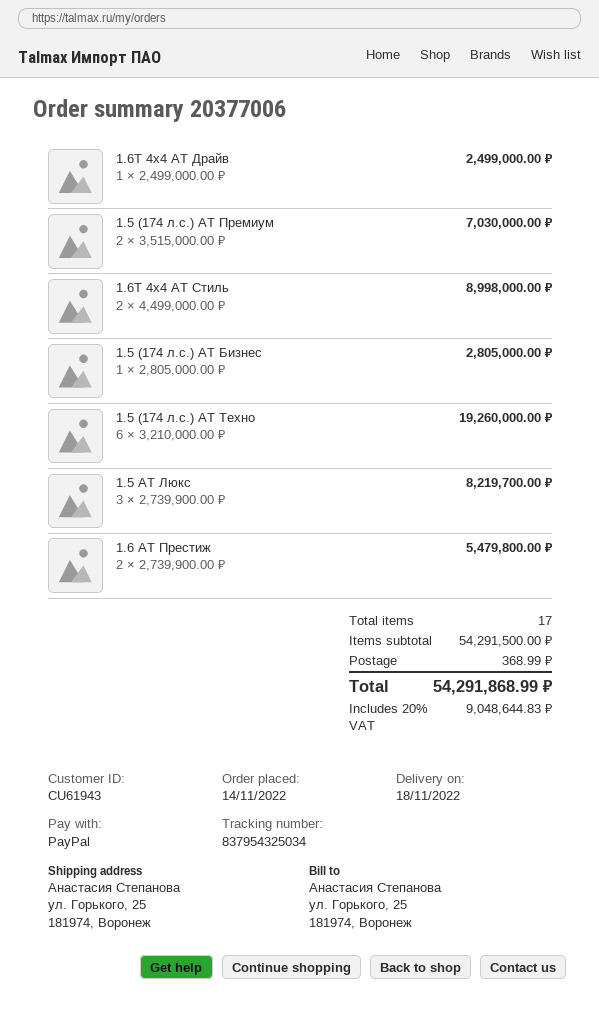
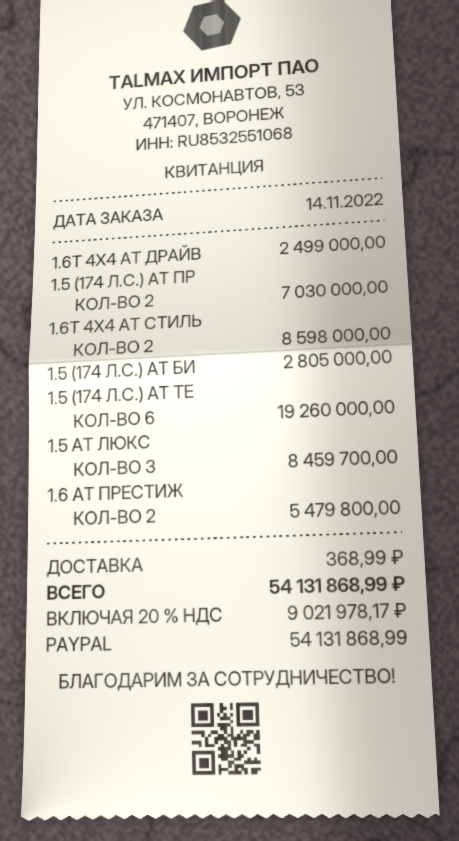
1.6T 4x4 AT Стиль: 2 for 8998000.00 -> 2 for 8598000.00
1.5 AT Люкс: 3 for 8219700.00 -> 3 for 8459700.00
tax: 20% = 9048644.83 -> 20% = 9021978.17
total: 54291868.99 -> 54131868.99

